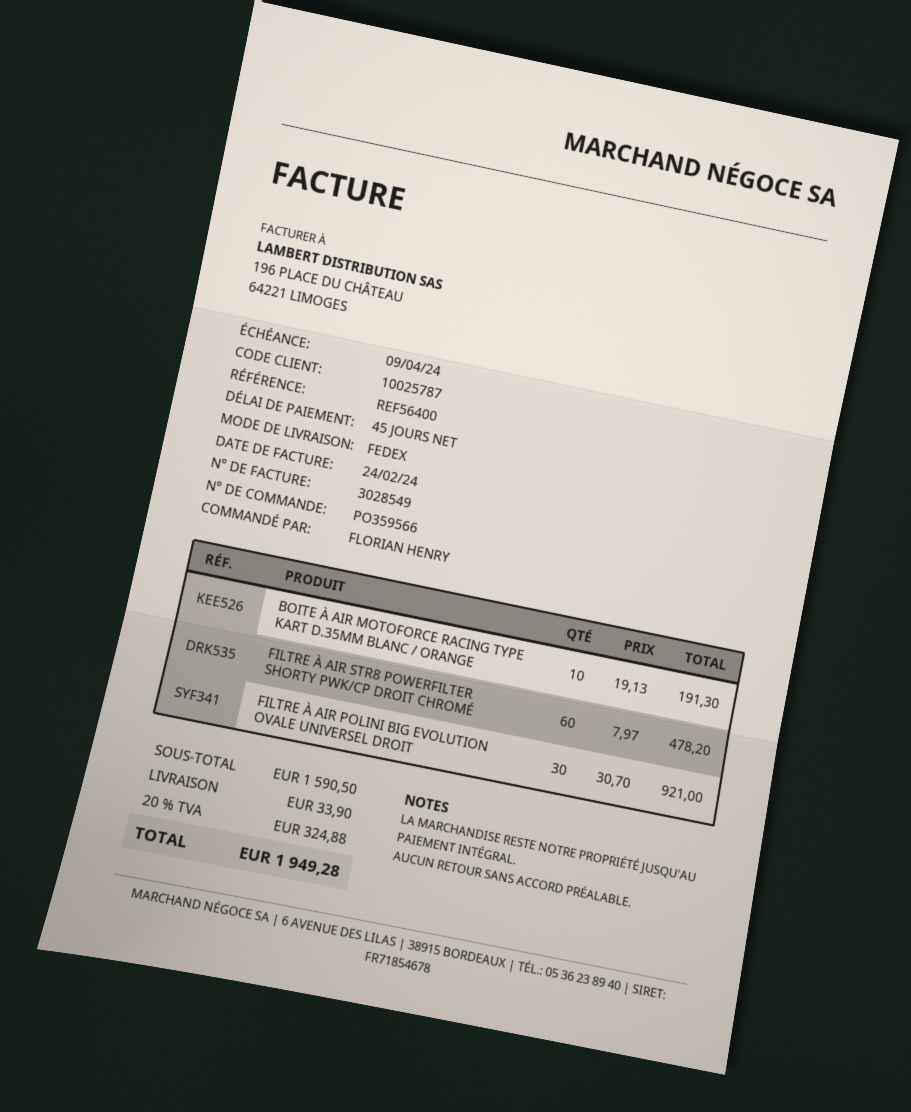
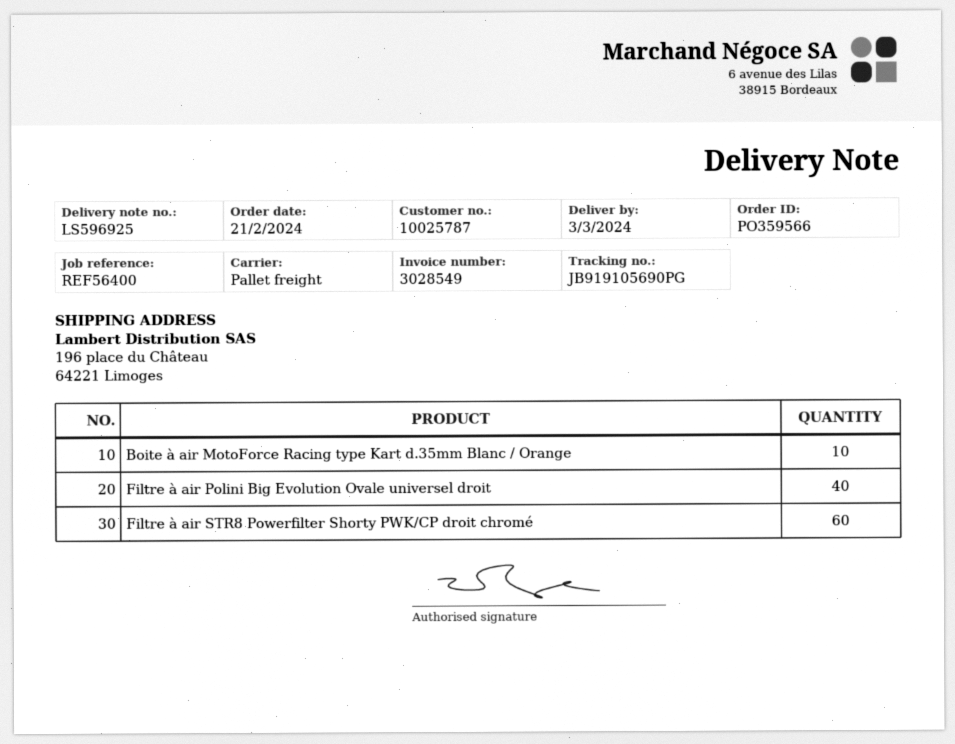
shipping method: FedEx -> pallet freight
FILTRE À AIR POLINI BIG EVOLUTION OVALE UNIVERSEL DROIT: 30 -> 40

